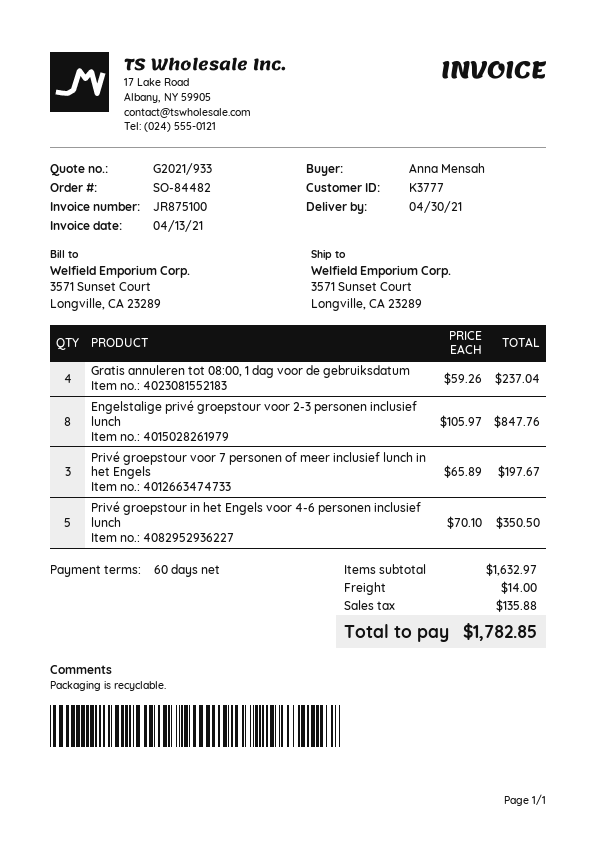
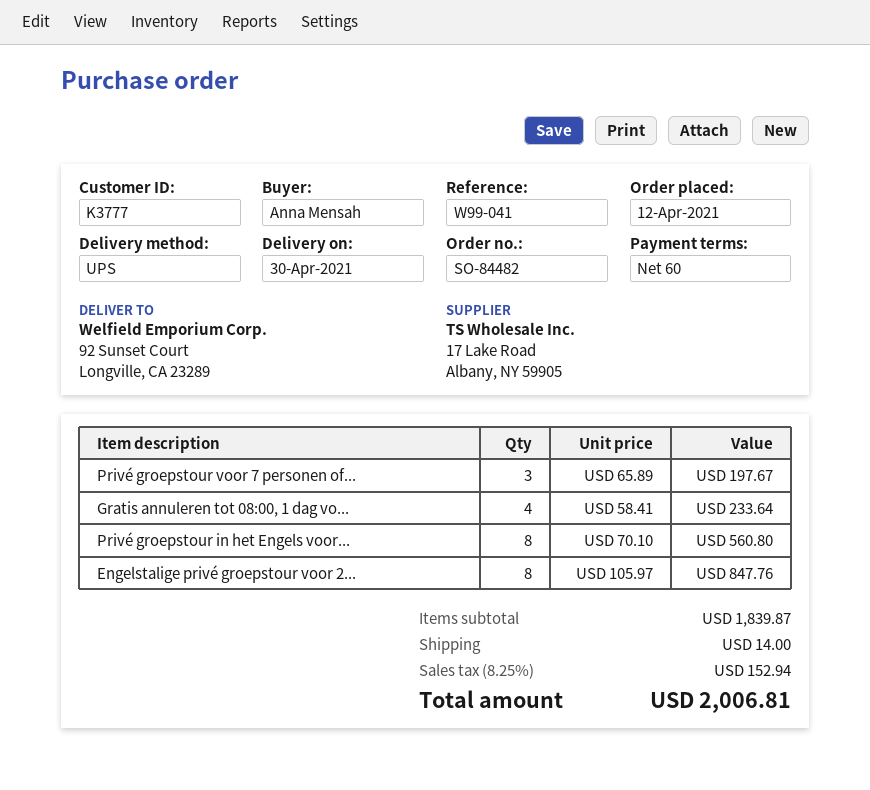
ship to: 3571 Sunset Court, Longville, CA 23289 -> 92 Sunset Court, Longville, CA 23289
Gratis annuleren tot 08:00, 1 dag voor de gebruiksdatum: 4 x 59.26 = 237.04 -> 4 x 58.41 = 233.64
Privé groepstour in het Engels voor 4-6 personen inclusief lunch: 5 x 70.10 = 350.50 -> 8 x 70.10 = 560.80
subtotal: 1632.97 -> 1839.87
tax: 135.88 -> 152.94
total: 1782.85 -> 2006.81

